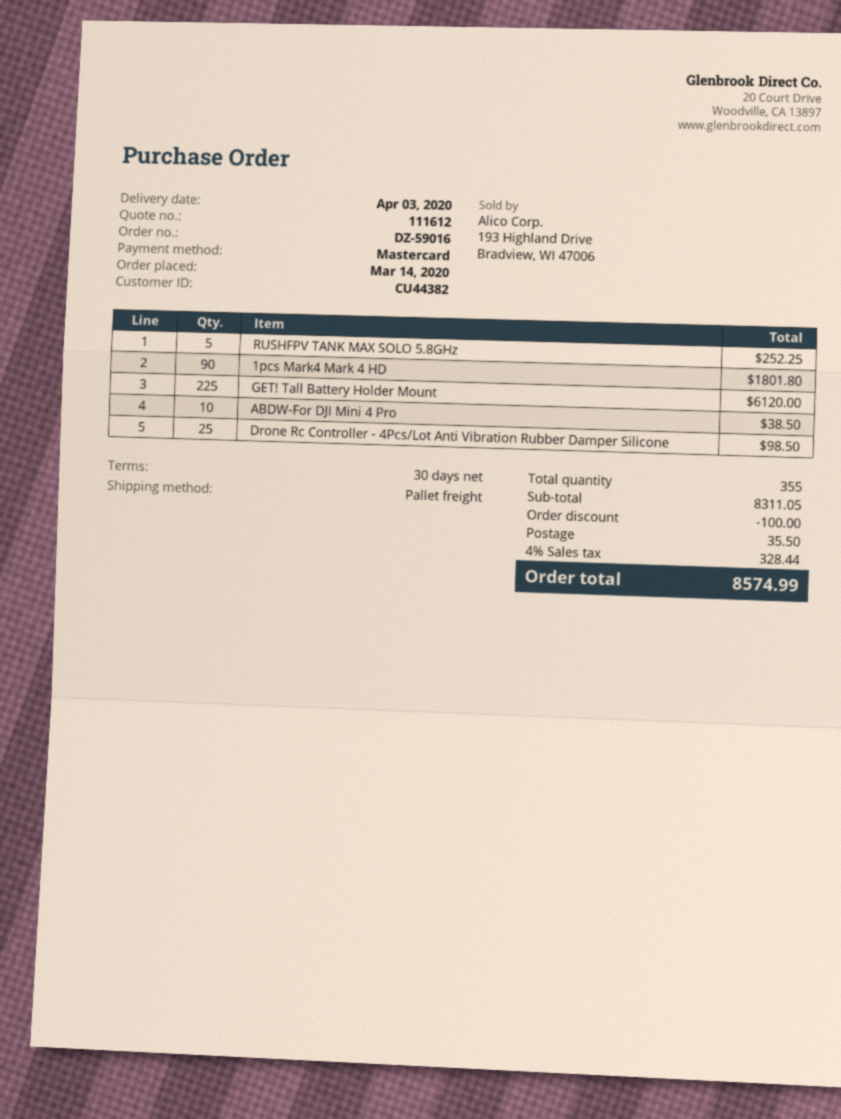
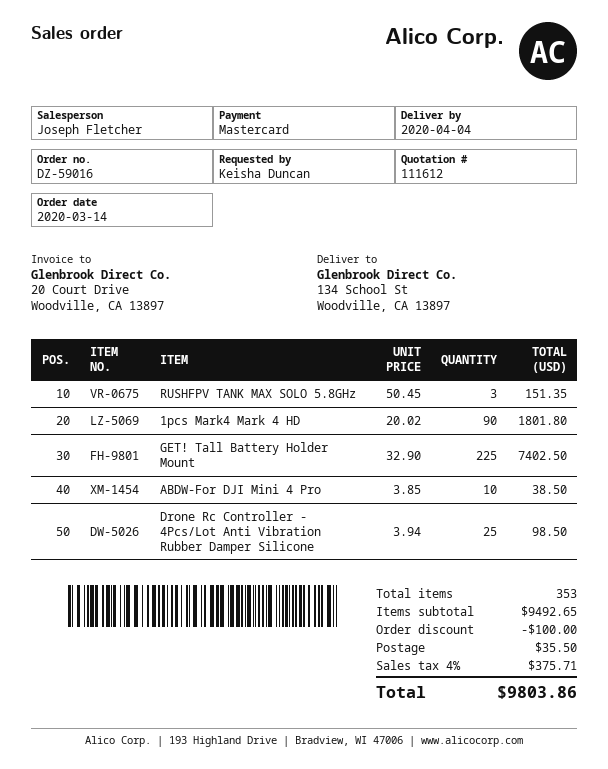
delivery date: 2020-04-03 -> 2020-04-04
RUSHFPV TANK MAX SOLO 5.8GHz: 5 for 252.25 -> 3 for 151.35
GET! Tall Battery Holder Mount: 225 for 6120.00 -> 225 for 7402.50
total quantity: 355 -> 353
subtotal: 8311.05 -> 9492.65
tax: 4% = 328.44 -> 4% = 375.71
total: 8574.99 -> 9803.86

